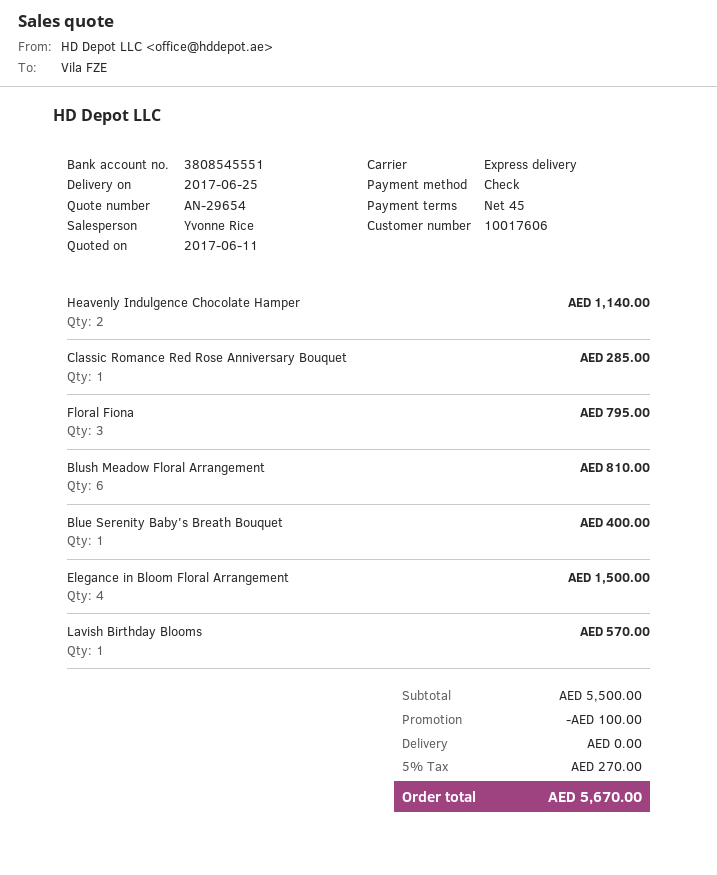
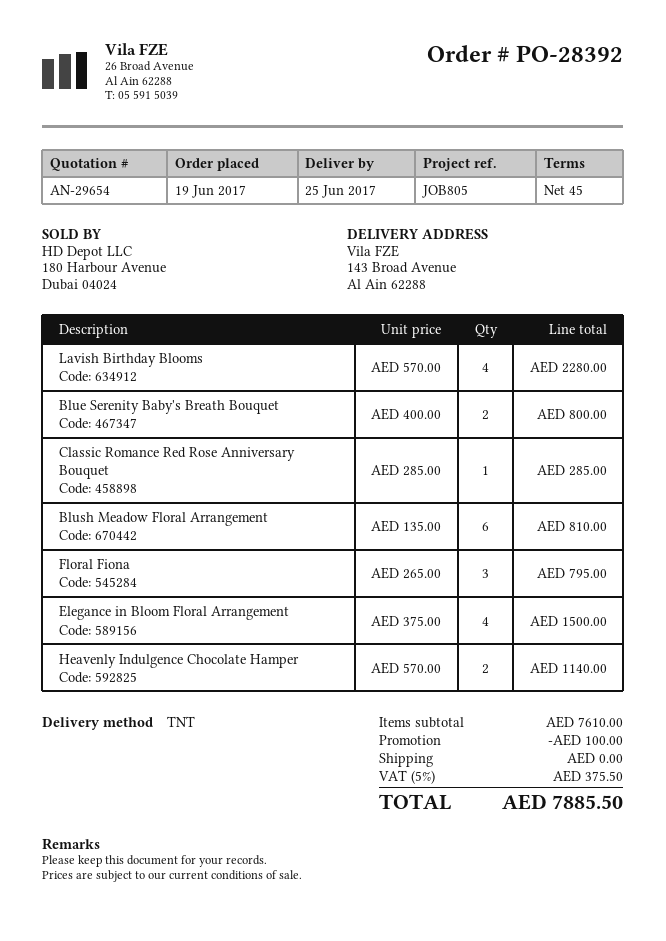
shipping method: express -> TNT
Blue Serenity Baby's Breath Bouquet: 1 for 400.00 -> 2 for 800.00
Lavish Birthday Blooms: 1 for 570.00 -> 4 for 2280.00
subtotal: 5500.00 -> 7610.00
tax: 5% = 270.00 -> 5% = 375.50
total: 5670.00 -> 7885.50

